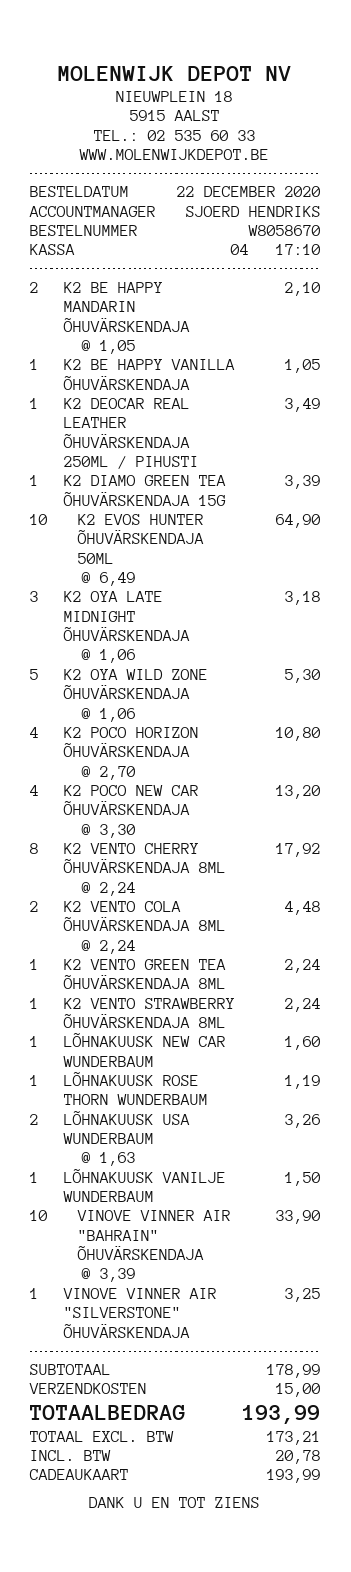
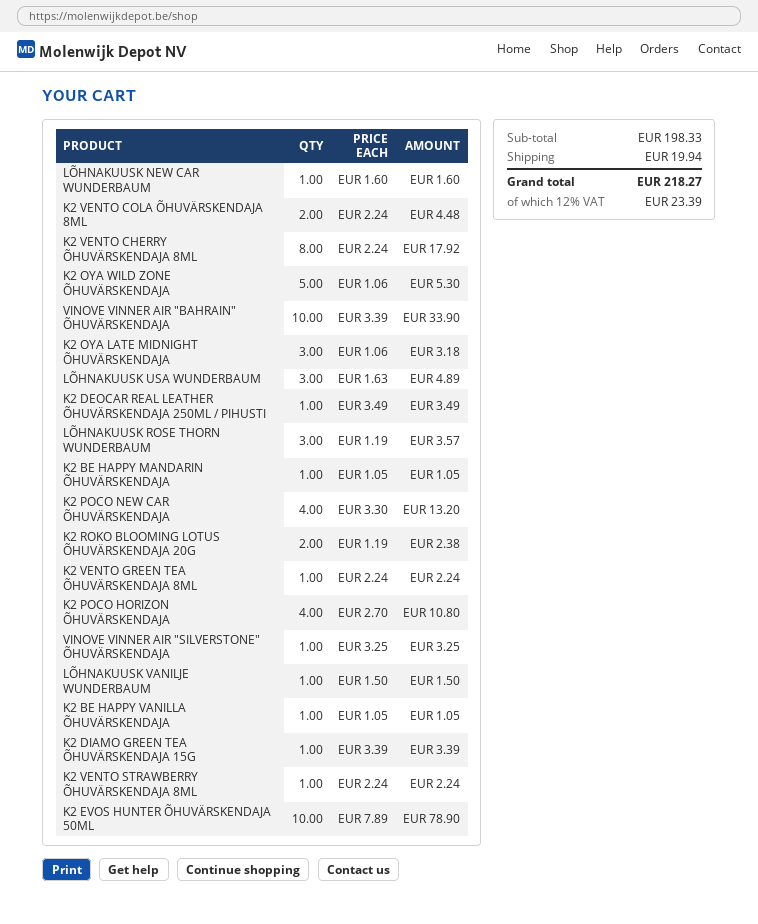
K2 BE HAPPY MANDARIN ÕHUVÄRSKENDAJA: 2 x 1.05 = 2.10 -> 1 x 1.05 = 1.05
K2 EVOS HUNTER ÕHUVÄRSKENDAJA 50ML: 10 x 6.49 = 64.90 -> 10 x 7.89 = 78.90
LÕHNAKUUSK ROSE THORN WUNDERBAUM: 1 x 1.19 = 1.19 -> 3 x 1.19 = 3.57
LÕHNAKUUSK USA WUNDERBAUM: 2 x 1.63 = 3.26 -> 3 x 1.63 = 4.89
K2 ROKO BLOOMING LOTUS ÕHUVÄRSKENDAJA 20G: none -> 2 x 1.19 = 2.38
subtotal: 178.99 -> 198.33
shipping: 15.00 -> 19.94
tax: 20.78 -> 23.39
total: 193.99 -> 218.27

